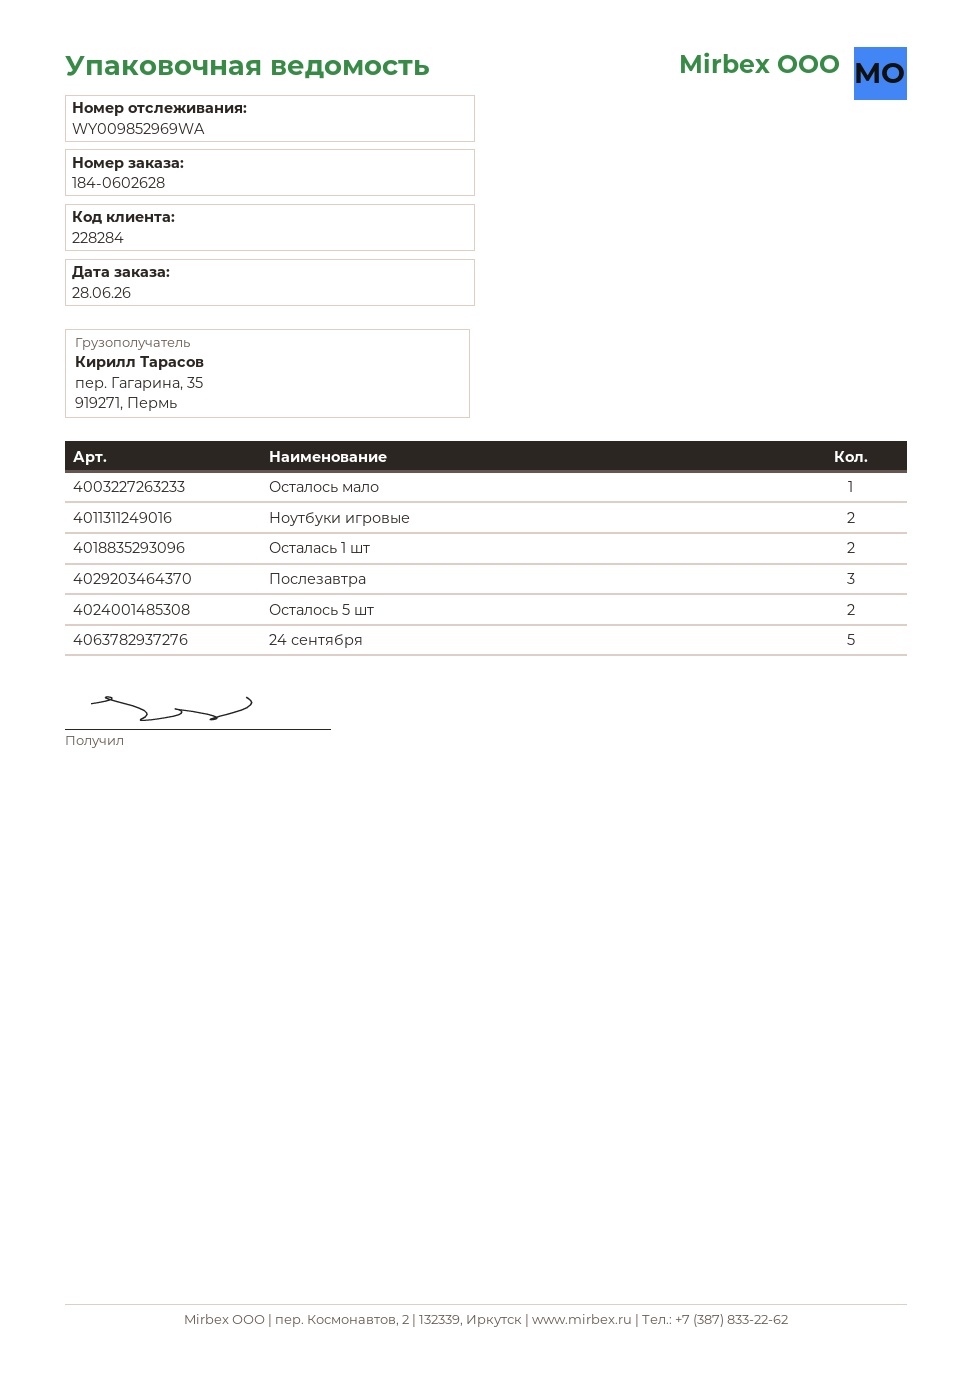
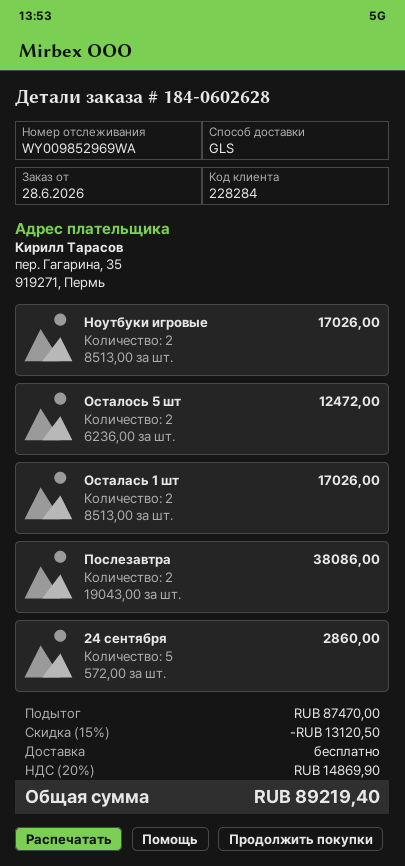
Осталось мало: 1 -> none
Послезавтра: 3 -> 2

